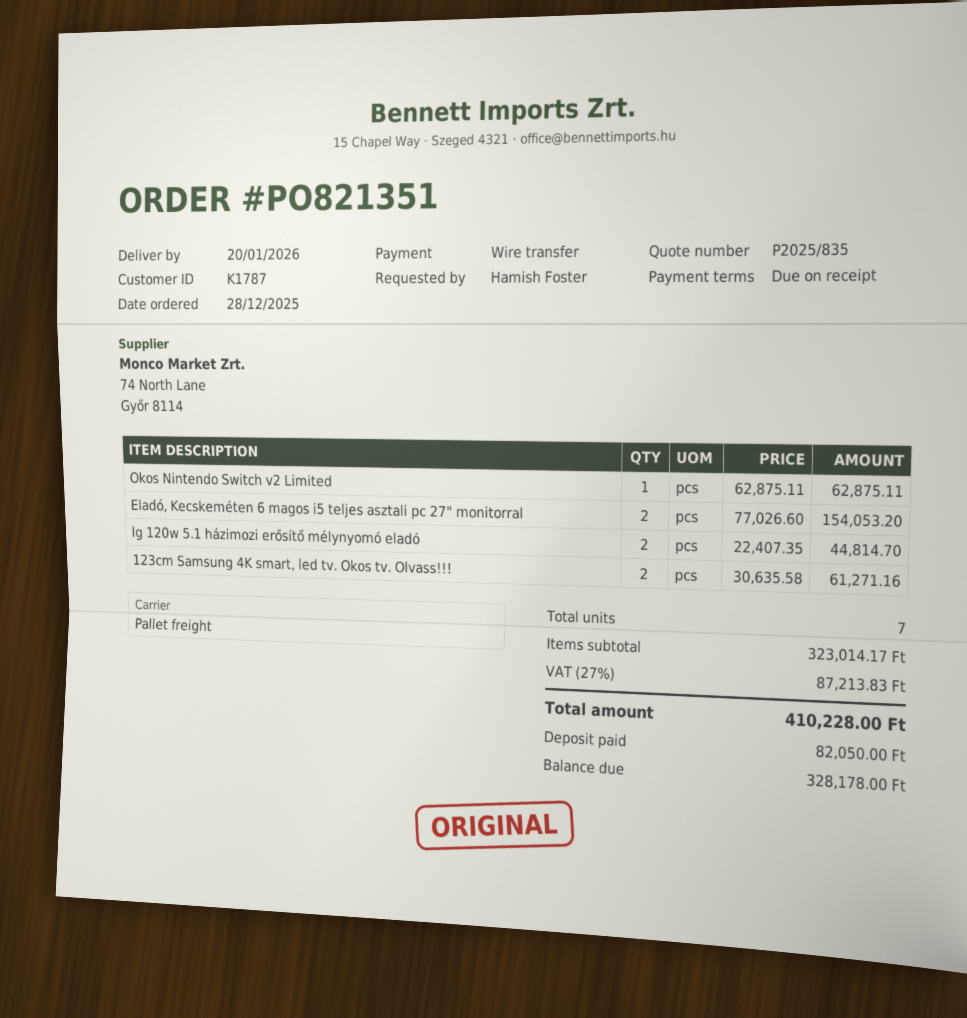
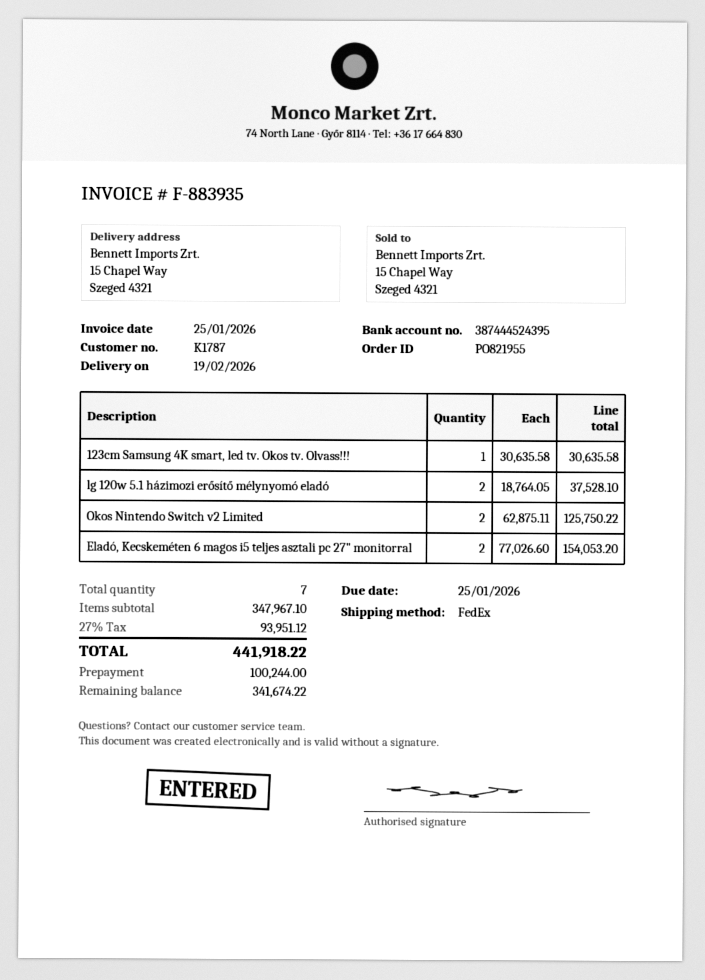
order number: PO821351 -> PO821955
delivery date: 2026-01-20 -> 2026-02-19
shipping method: pallet freight -> FedEx
Okos Nintendo Switch v2 Limited: 1 x 62875.11 = 62875.11 -> 2 x 62875.11 = 125750.22
lg 120w 5.1 házimozi erősítő mélynyomó eladó: 2 x 22407.35 = 44814.70 -> 2 x 18764.05 = 37528.10
123cm Samsung 4K smart, led tv. Okos tv. Olvass!!!: 2 x 30635.58 = 61271.16 -> 1 x 30635.58 = 30635.58
subtotal: 323014.17 -> 347967.10
tax: 27% = 87213.83 -> 27% = 93951.12
total: 410228.00 -> 441918.22
deposit: 82050.00 -> 100244.00
balance: 328178.00 -> 341674.22

